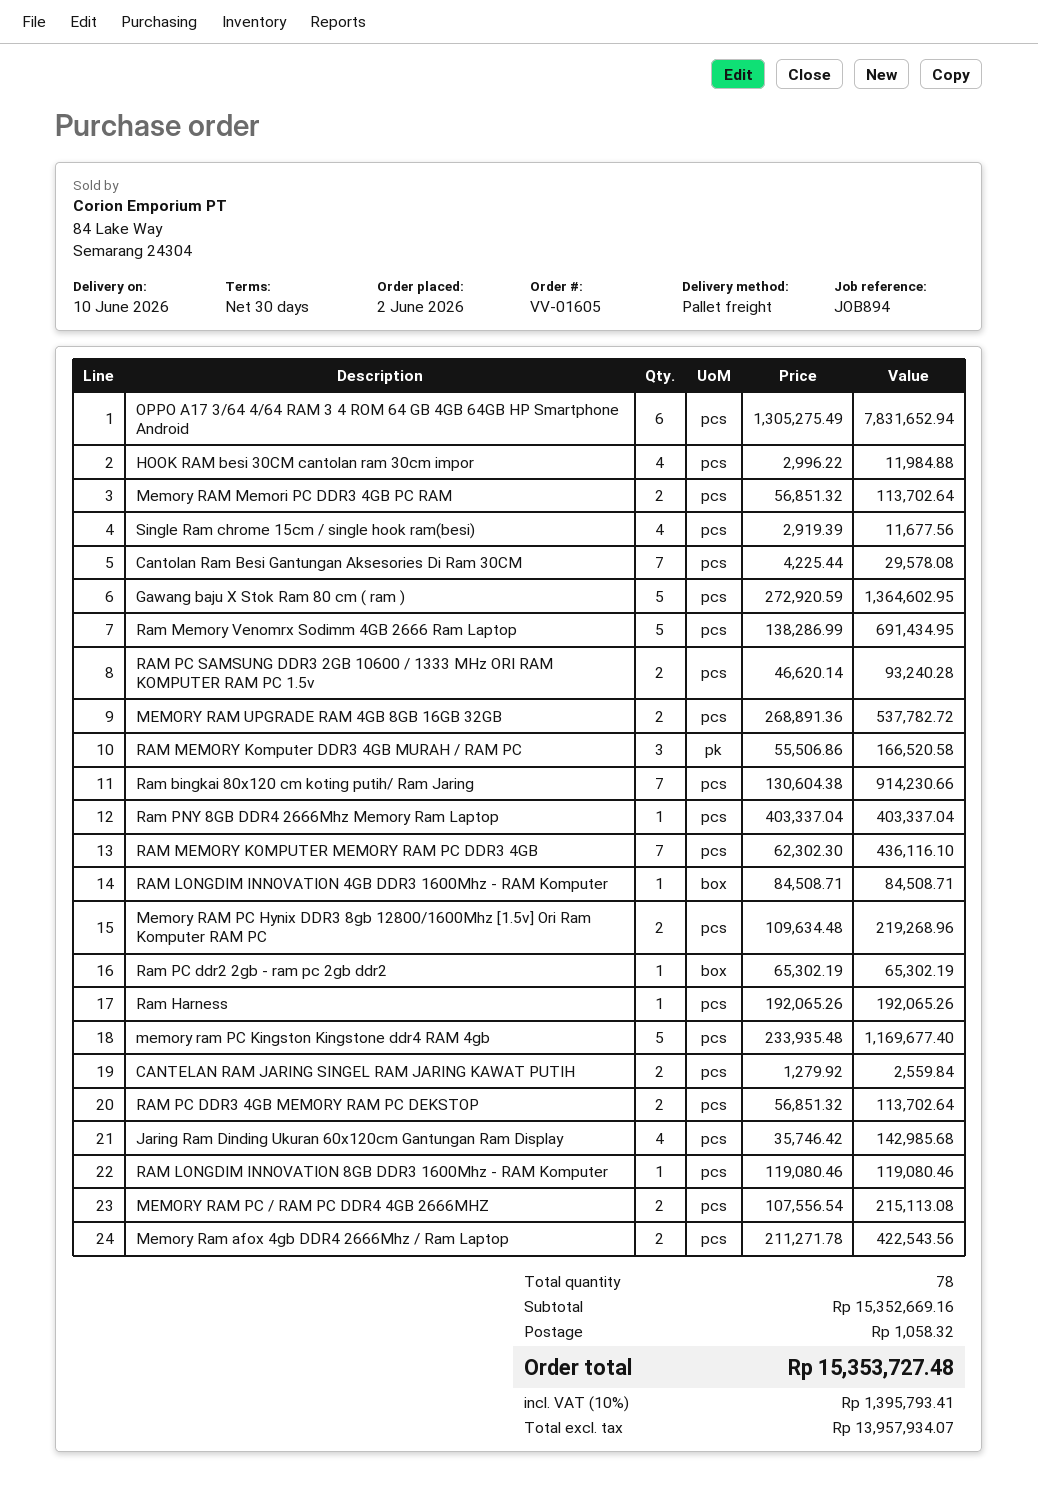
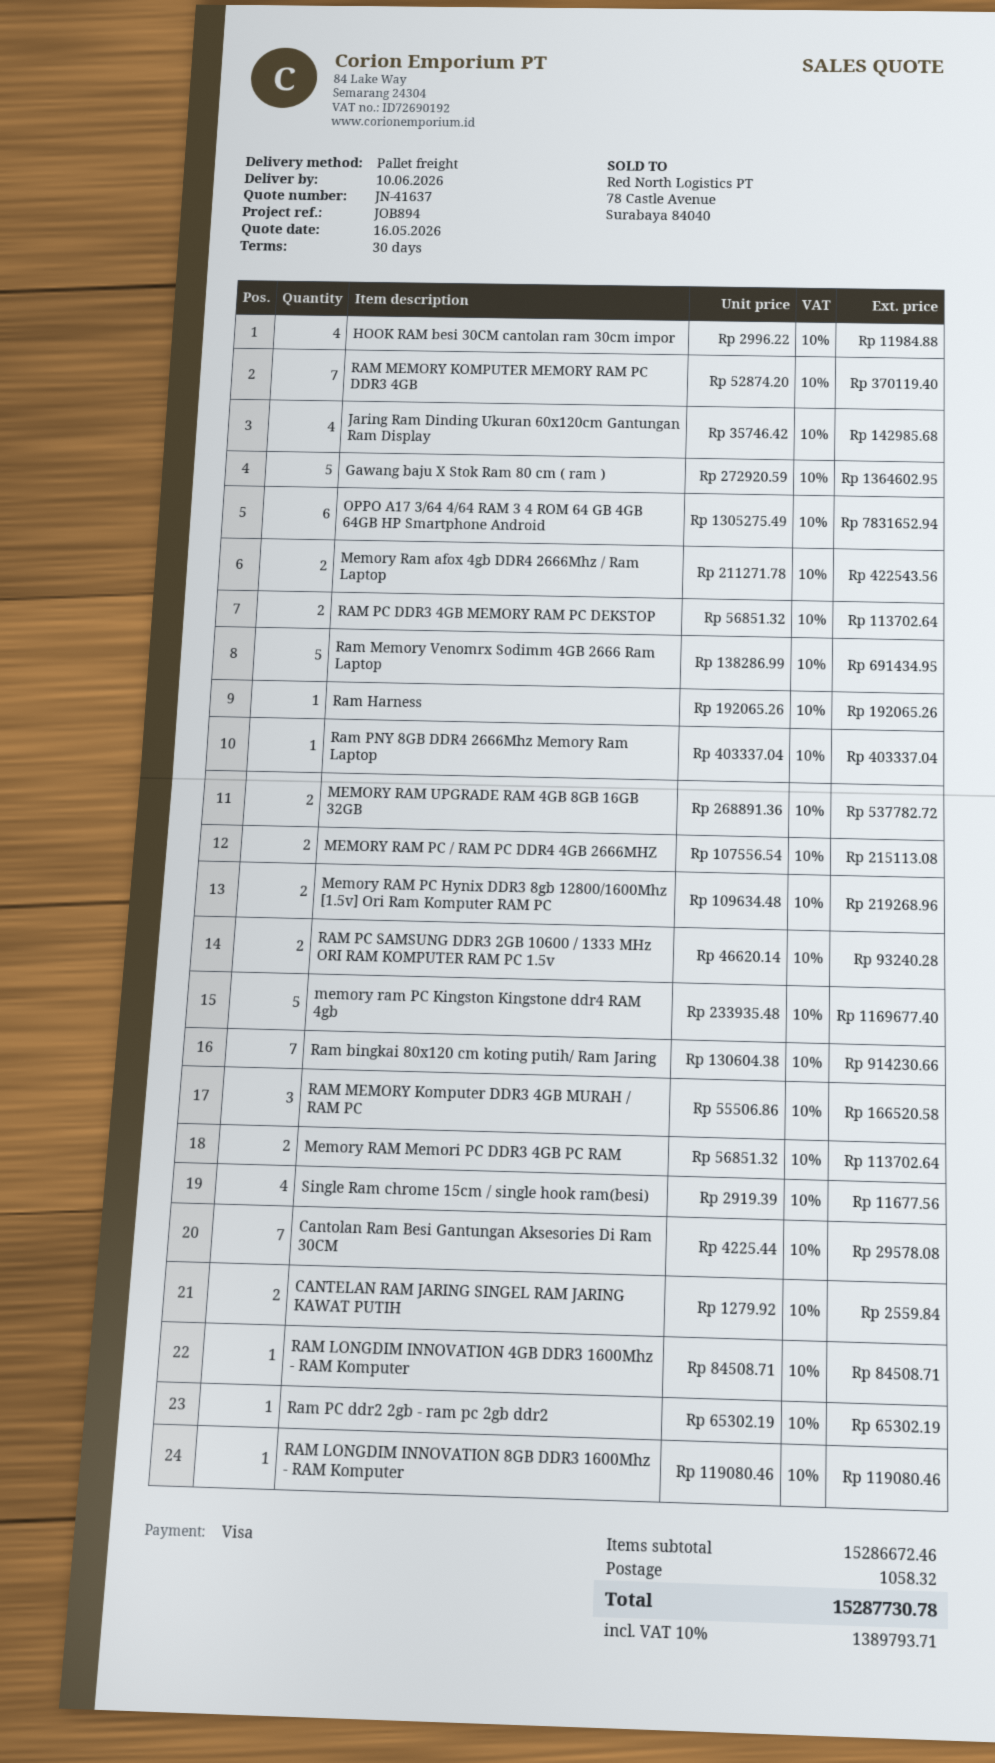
RAM MEMORY KOMPUTER MEMORY RAM PC DDR3 4GB: 7 x 62302.30 = 436116.10 -> 7 x 52874.20 = 370119.40
subtotal: 15352669.16 -> 15286672.46
tax: 10% = 1395793.41 -> 10% = 1389793.71
total: 15353727.48 -> 15287730.78

